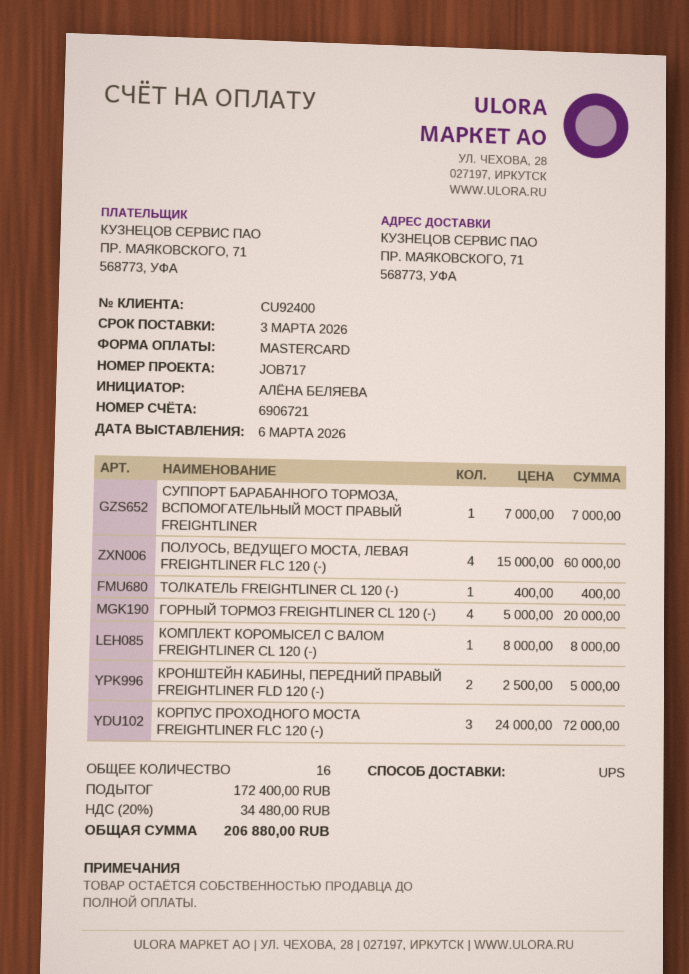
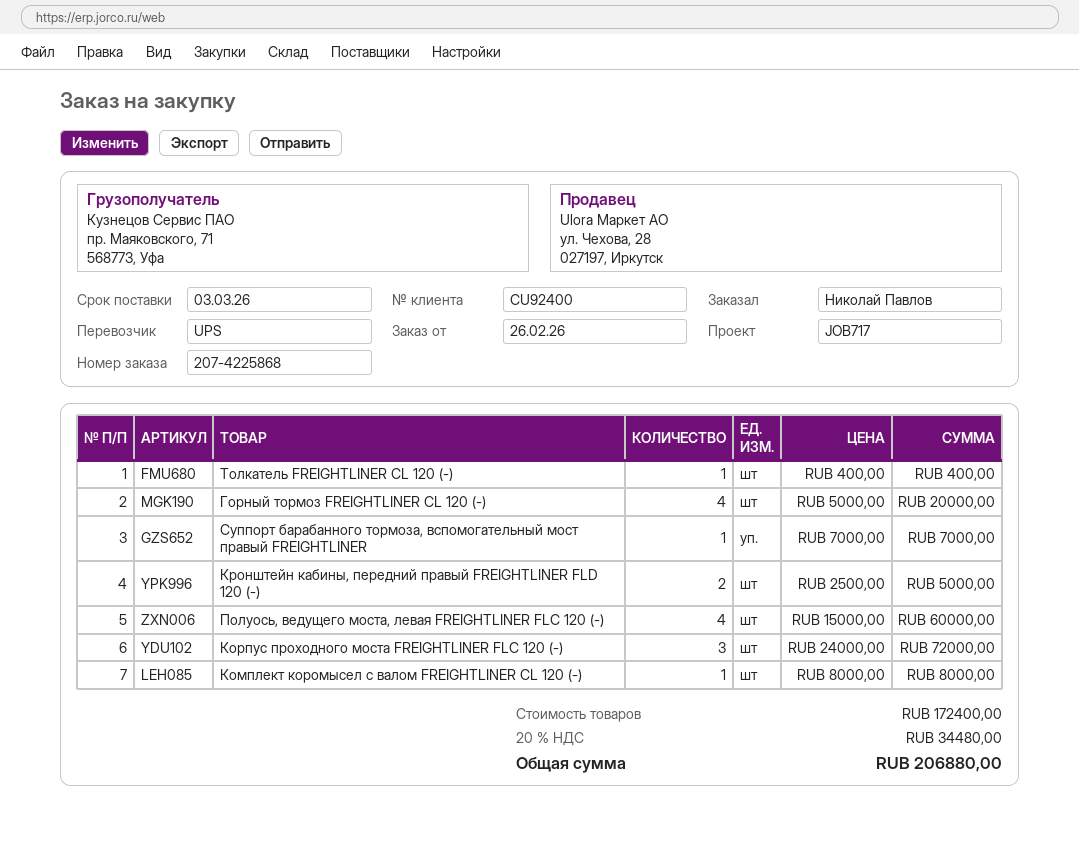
ordered by: АЛЁНА БЕЛЯЕВА -> Николай Павлов

